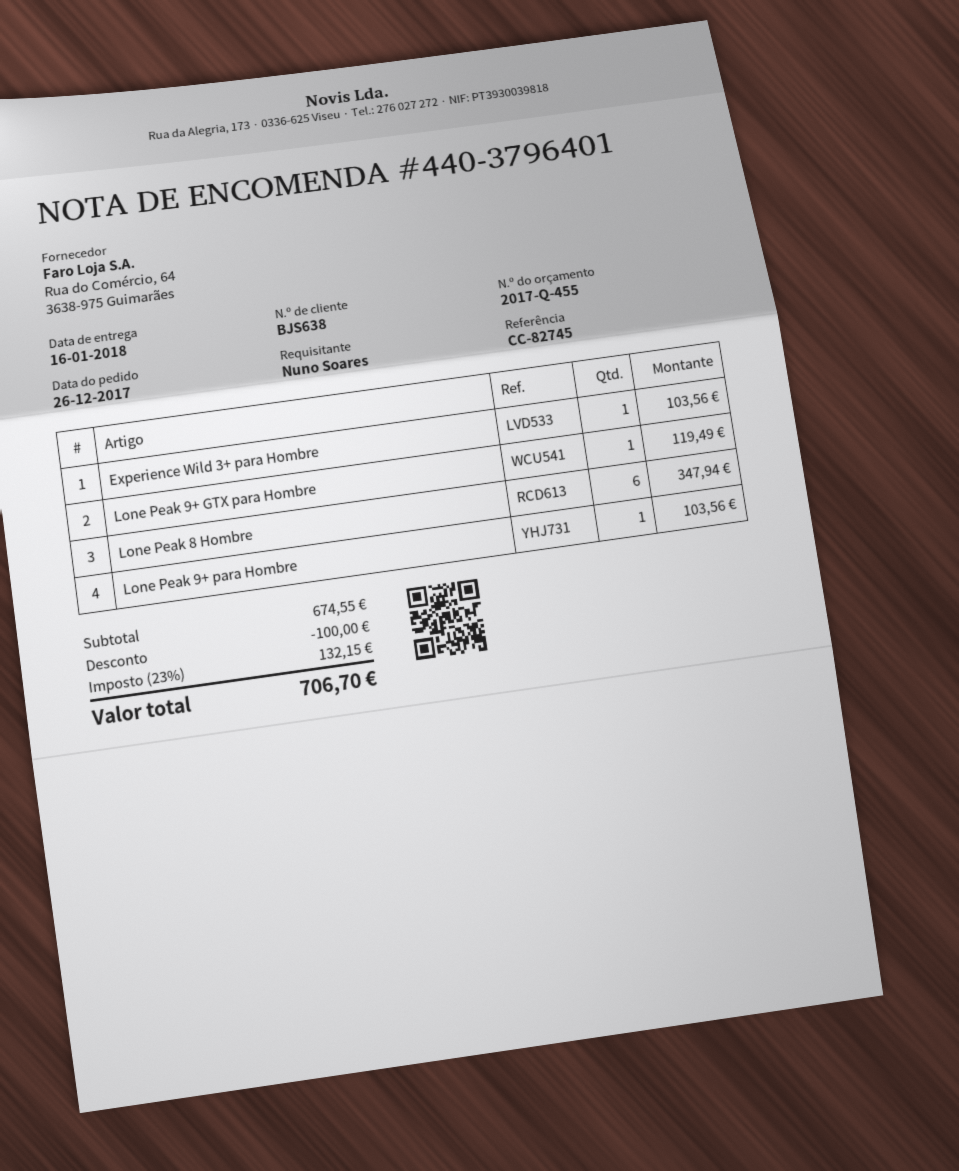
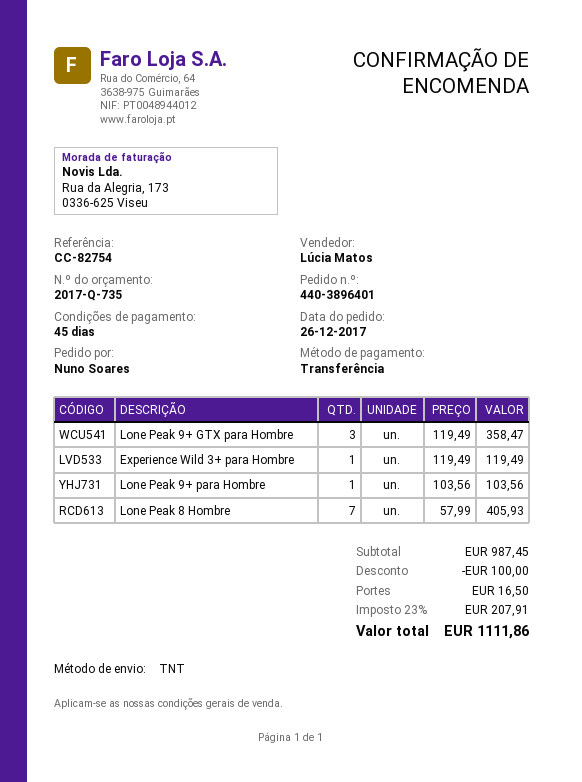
quote number: 2017-Q-455 -> 2017-Q-735
order number: 440-3796401 -> 440-3896401
reference: CC-82745 -> CC-82754
Experience Wild 3+ para Hombre: 1 for 103.56 -> 1 for 119.49
Lone Peak 9+ GTX para Hombre: 1 for 119.49 -> 3 for 358.47
Lone Peak 8 Hombre: 6 for 347.94 -> 7 for 405.93
subtotal: 674.55 -> 987.45
shipping: none -> 16.50
tax: 23% = 132.15 -> 23% = 207.91
total: 706.70 -> 1111.86

